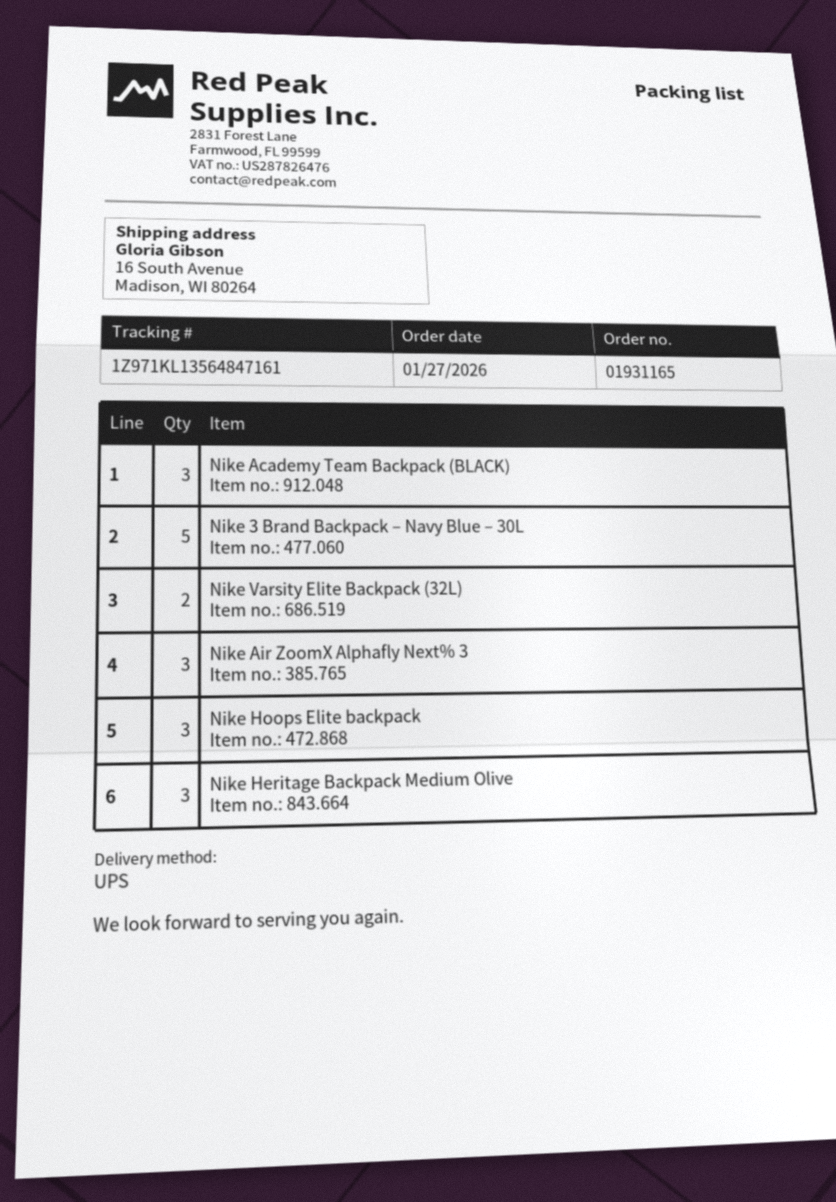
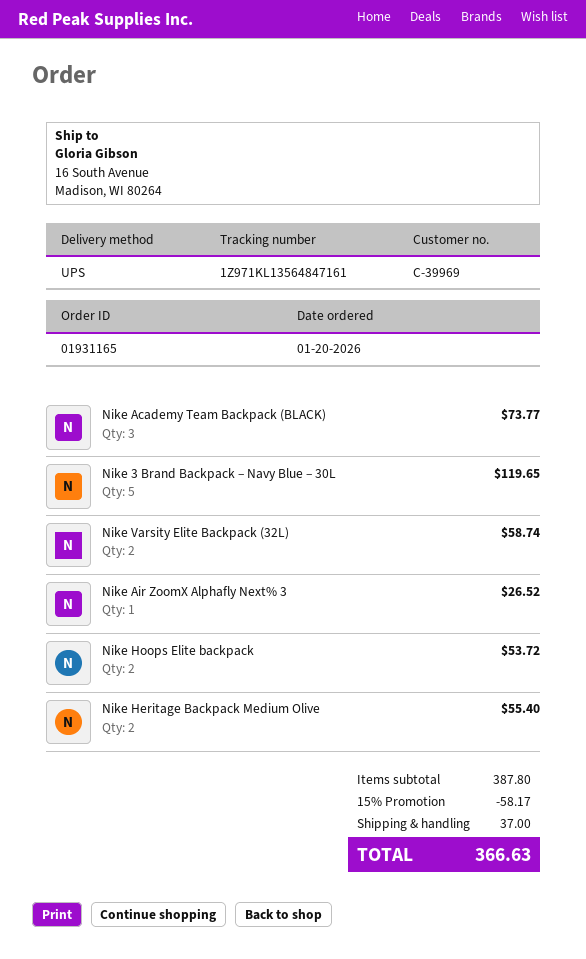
order date: 2026-01-27 -> 2026-01-20
Nike Air ZoomX Alphafly Next% 3: 3 -> 1
Nike Hoops Elite backpack: 3 -> 2
Nike Heritage Backpack Medium Olive: 3 -> 2

